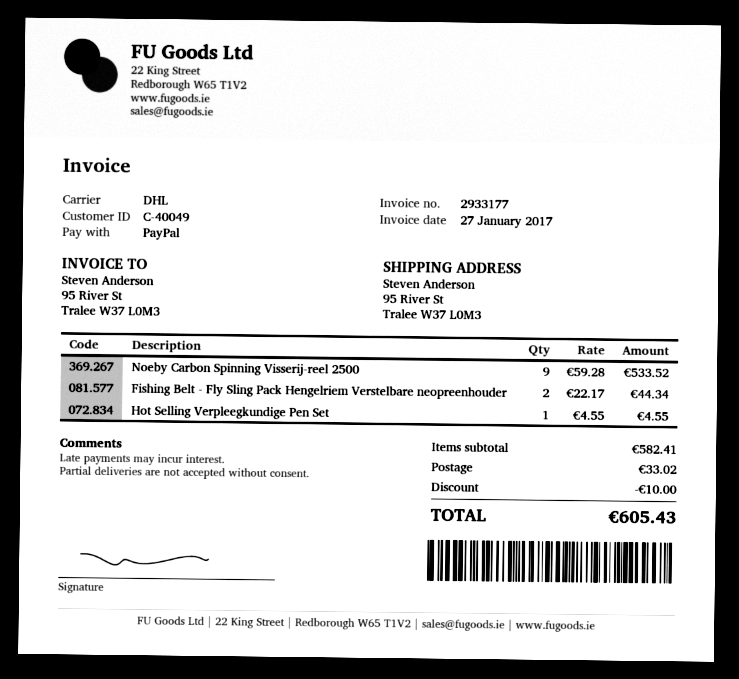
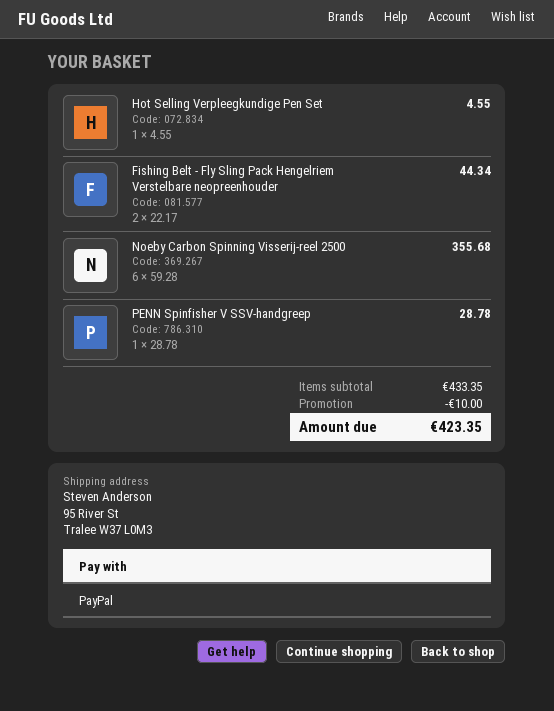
Noeby Carbon Spinning Visserij-reel 2500: 9 x 59.28 = 533.52 -> 6 x 59.28 = 355.68
PENN Spinfisher V SSV-handgreep: none -> 1 x 28.78 = 28.78
subtotal: 582.41 -> 433.35
shipping: 33.02 -> none
total: 605.43 -> 423.35

